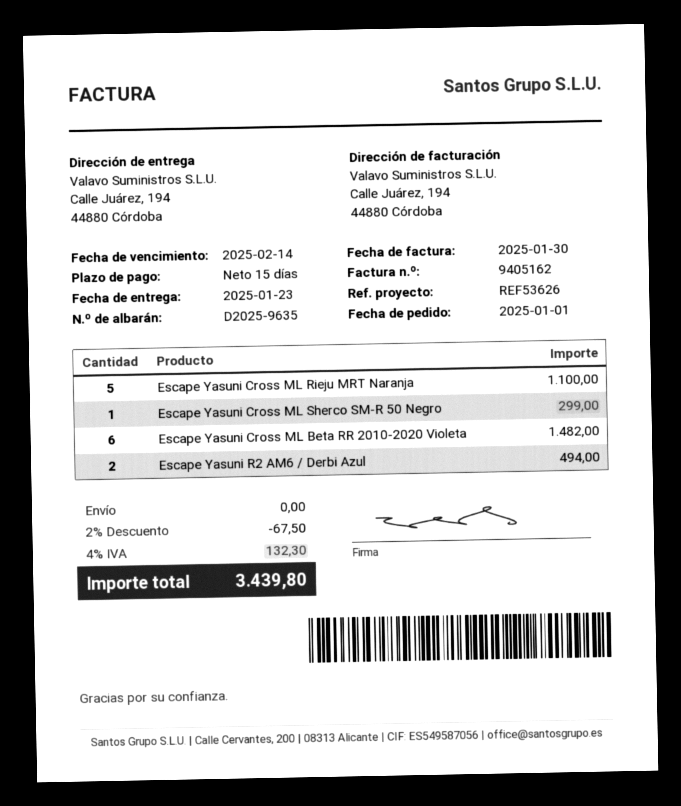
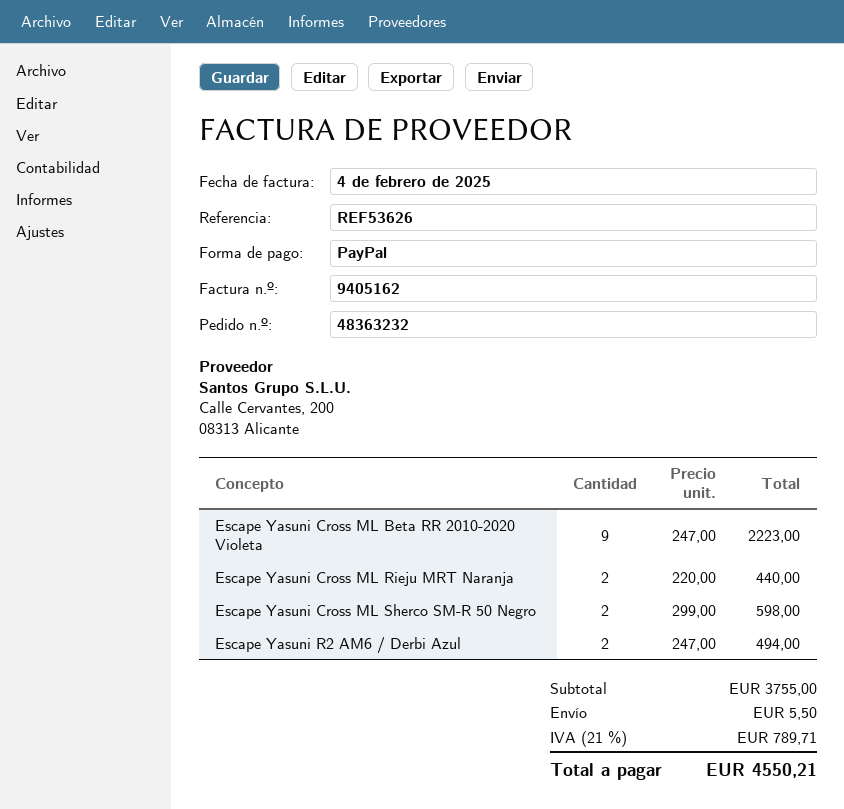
invoice date: 2025-01-30 -> 2025-02-04
Escape Yasuni Cross ML Rieju MRT Naranja: 5 for 1100.00 -> 2 for 440.00
Escape Yasuni Cross ML Sherco SM-R 50 Negro: 1 for 299.00 -> 2 for 598.00
Escape Yasuni Cross ML Beta RR 2010-2020 Violeta: 6 for 1482.00 -> 9 for 2223.00
discount: 2% = 67.50 -> none
shipping: 0.00 -> 5.50
tax: 4% = 132.30 -> 21% = 789.71
total: 3439.80 -> 4550.21

